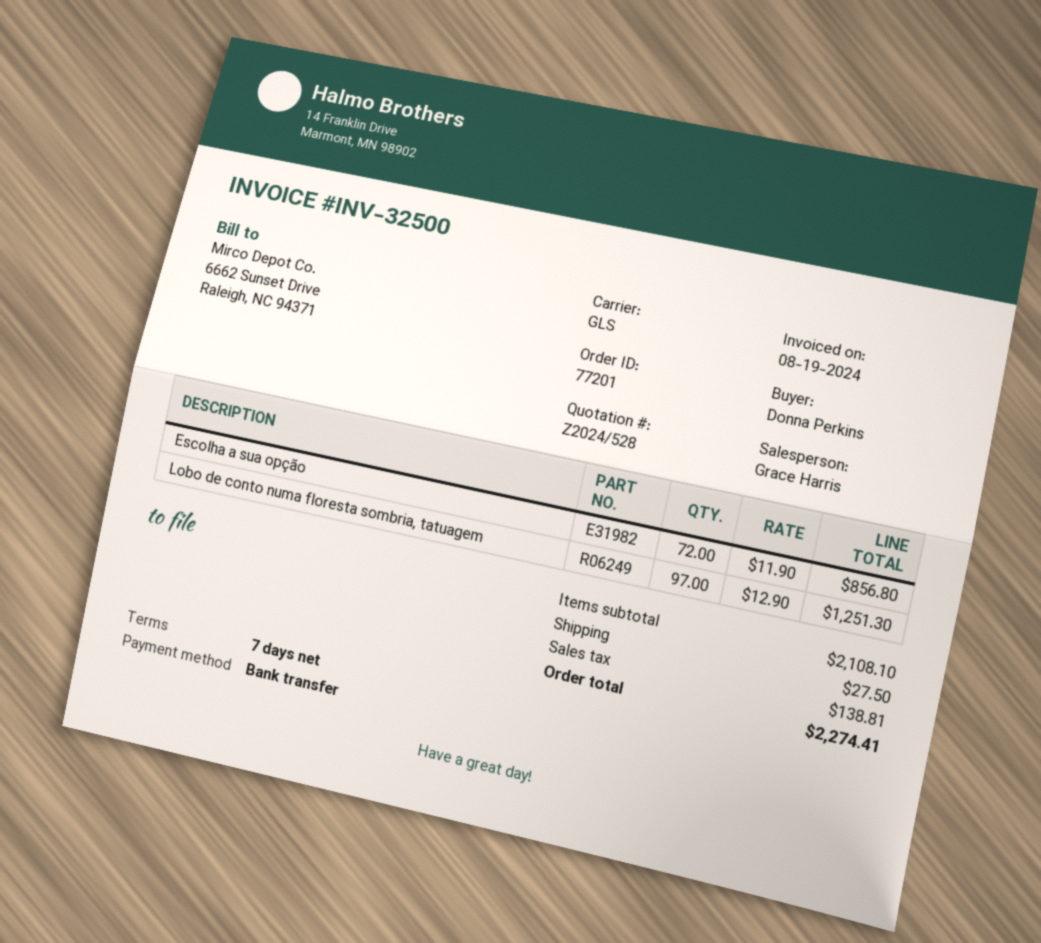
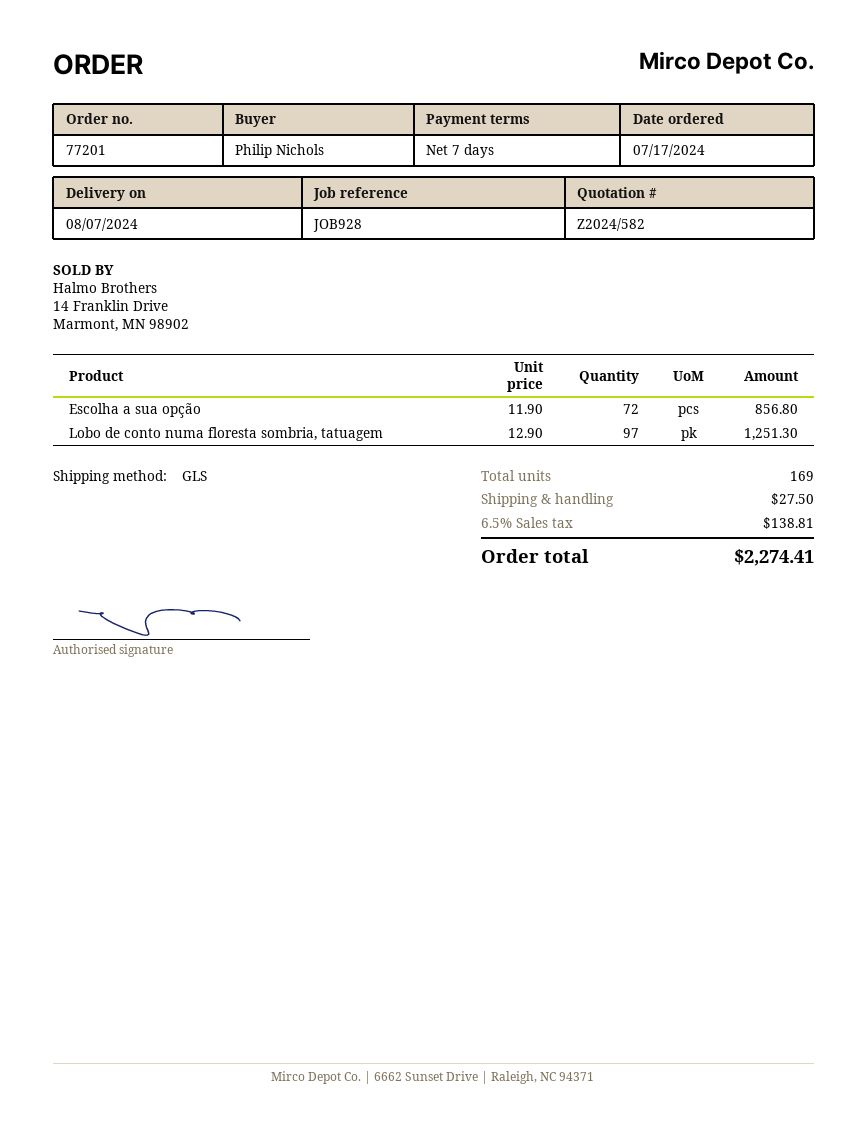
quote number: Z2024/528 -> Z2024/582
ordered by: Donna Perkins -> Philip Nichols

